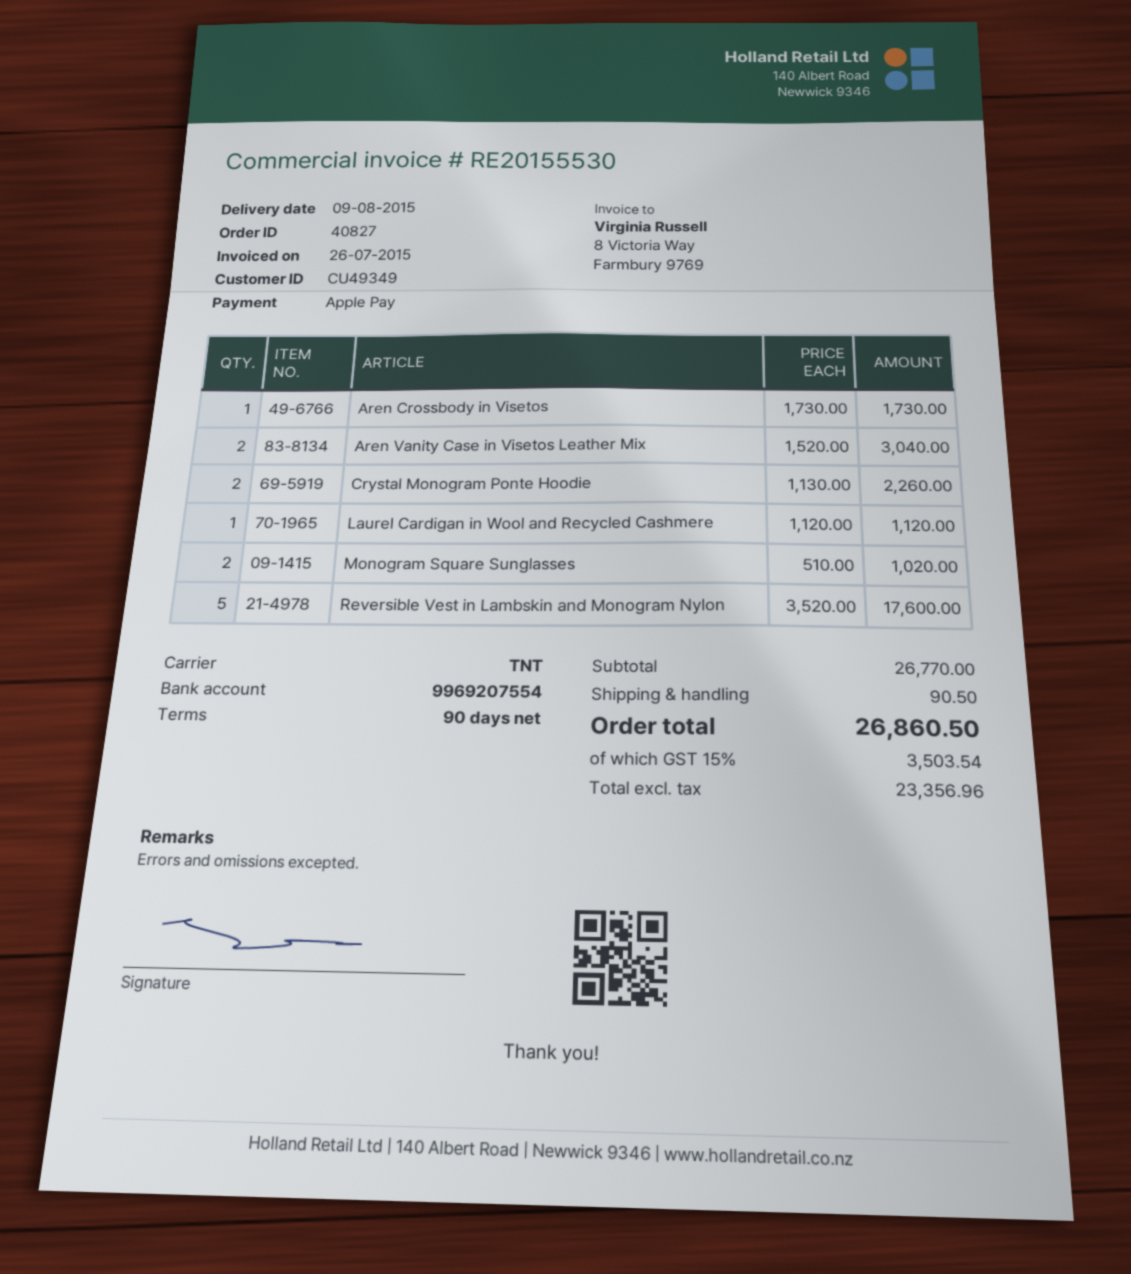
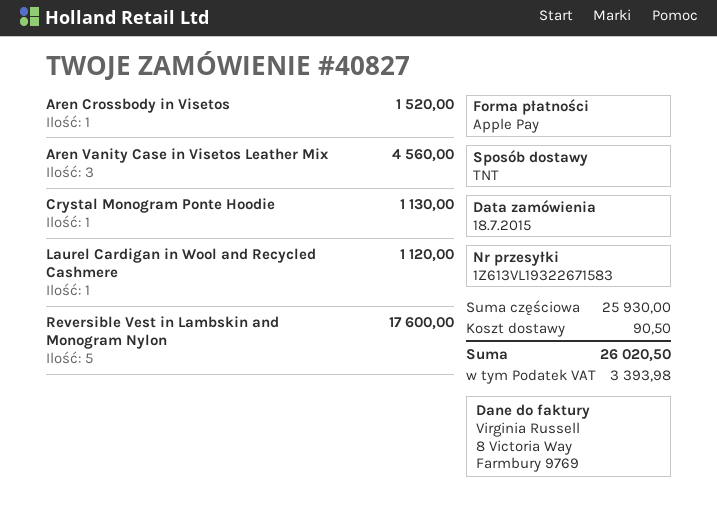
Aren Crossbody in Visetos: 1 for 1730.00 -> 1 for 1520.00
Aren Vanity Case in Visetos Leather Mix: 2 for 3040.00 -> 3 for 4560.00
Crystal Monogram Ponte Hoodie: 2 for 2260.00 -> 1 for 1130.00
Monogram Square Sunglasses: 2 for 1020.00 -> none
subtotal: 26770.00 -> 25930.00
tax: 3503.54 -> 3393.98
total: 26860.50 -> 26020.50

